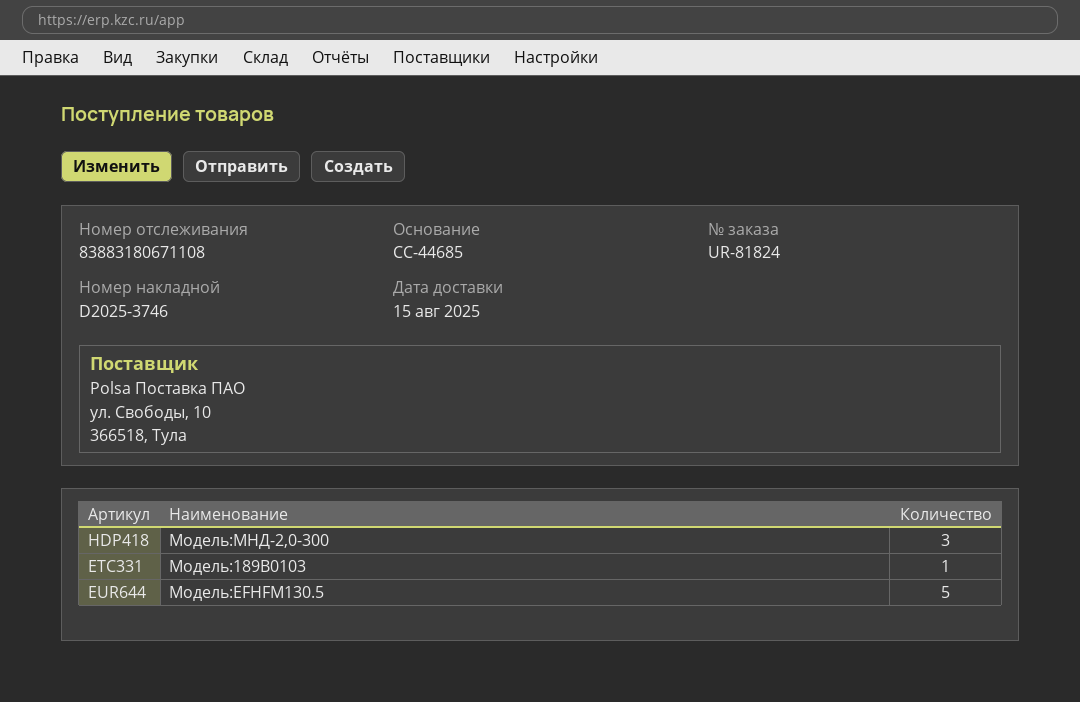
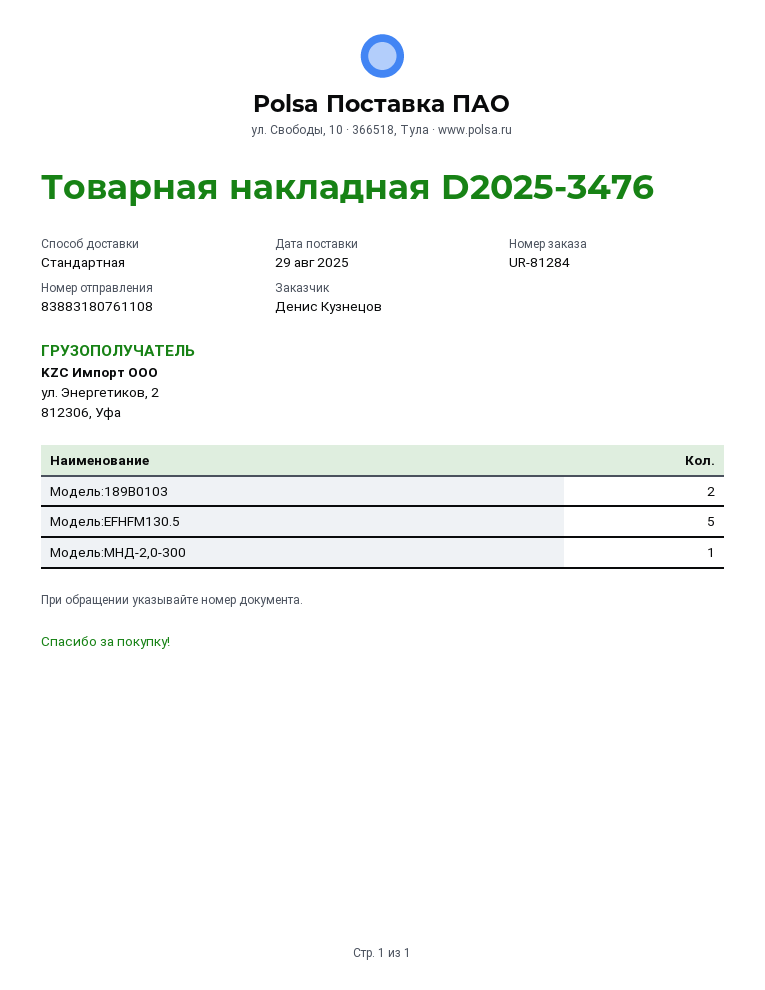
order number: UR-81824 -> UR-81284
delivery note number: D2025-3746 -> D2025-3476
delivery date: 2025-08-15 -> 2025-08-29
tracking number: 83883180671108 -> 83883180761108
Модель:МНД-2,0-300: 3 -> 1
Модель:189B0103: 1 -> 2

